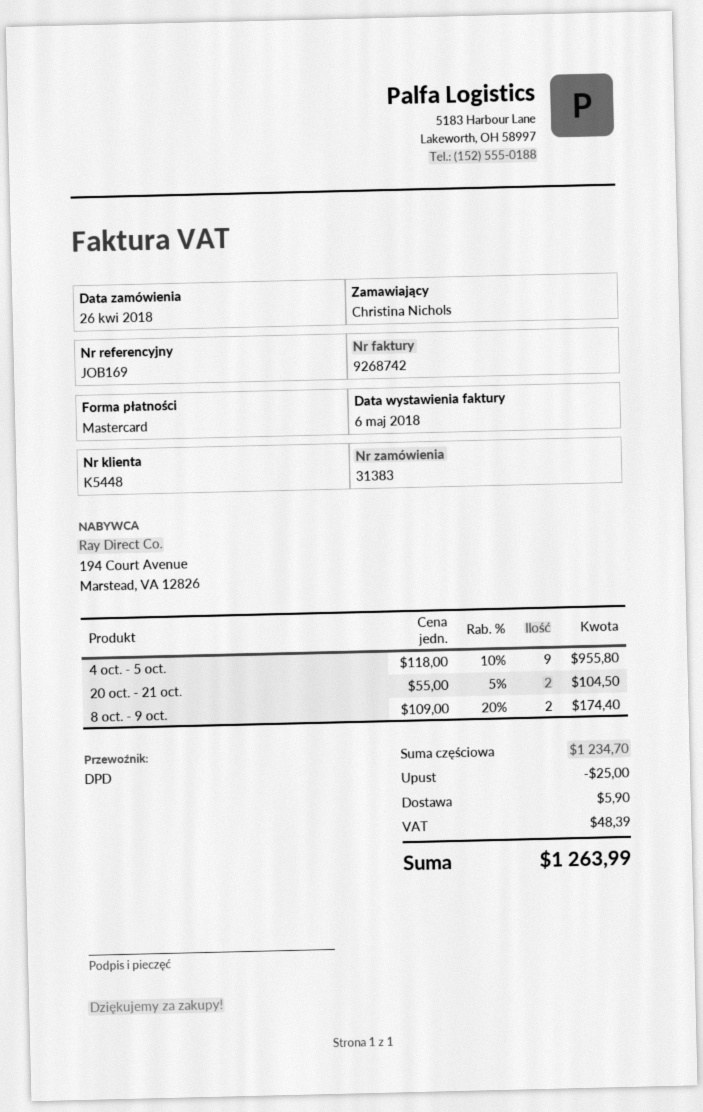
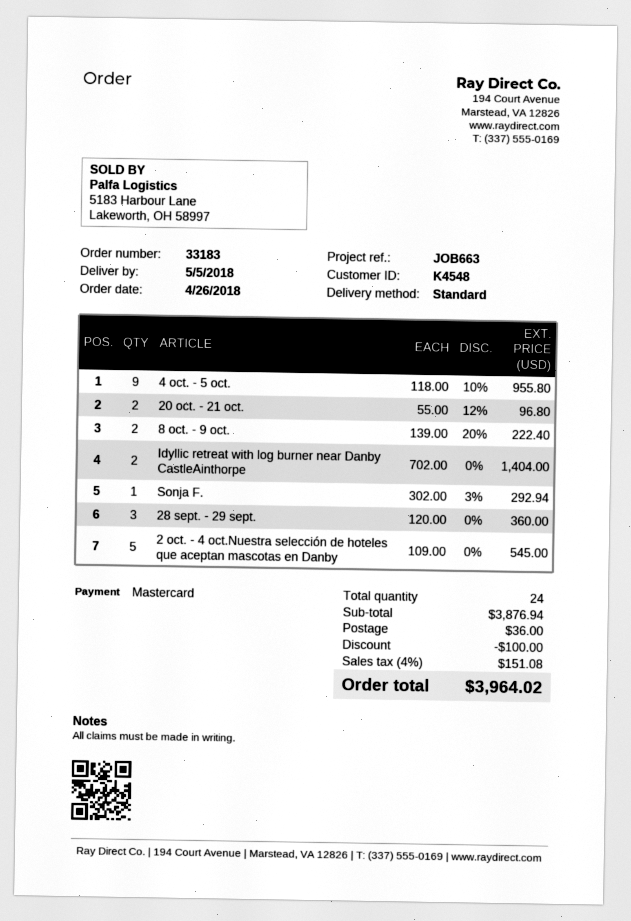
order number: 31383 -> 33183
customer number: K5448 -> K4548
reference: JOB169 -> JOB663
shipping method: DPD -> standard
20 oct. - 21 oct.: 2 x 55.00 - 5% = 104.50 -> 2 x 55.00 - 12% = 96.80
8 oct. - 9 oct.: 2 x 109.00 - 20% = 174.40 -> 2 x 139.00 - 20% = 222.40
Idyllic retreat with log burner near Danby CastleAinthorpe: none -> 2 x 702.00 = 1404.00
Sonja F.: none -> 1 x 302.00 - 3% = 292.94
28 sept. - 29 sept.: none -> 3 x 120.00 = 360.00
2 oct. - 4 oct.Nuestra selección de hoteles que aceptan mascotas en Danby: none -> 5 x 109.00 = 545.00
subtotal: 1234.70 -> 3876.94
discount: 25.00 -> 100.00
shipping: 5.90 -> 36.00
tax: 48.39 -> 151.08
total: 1263.99 -> 3964.02

